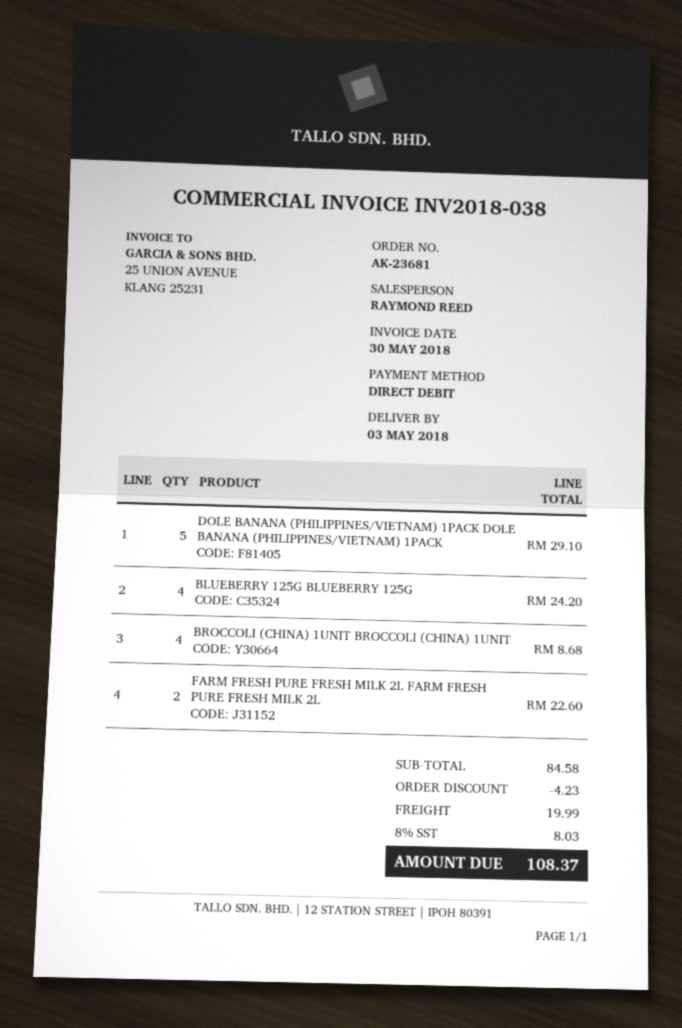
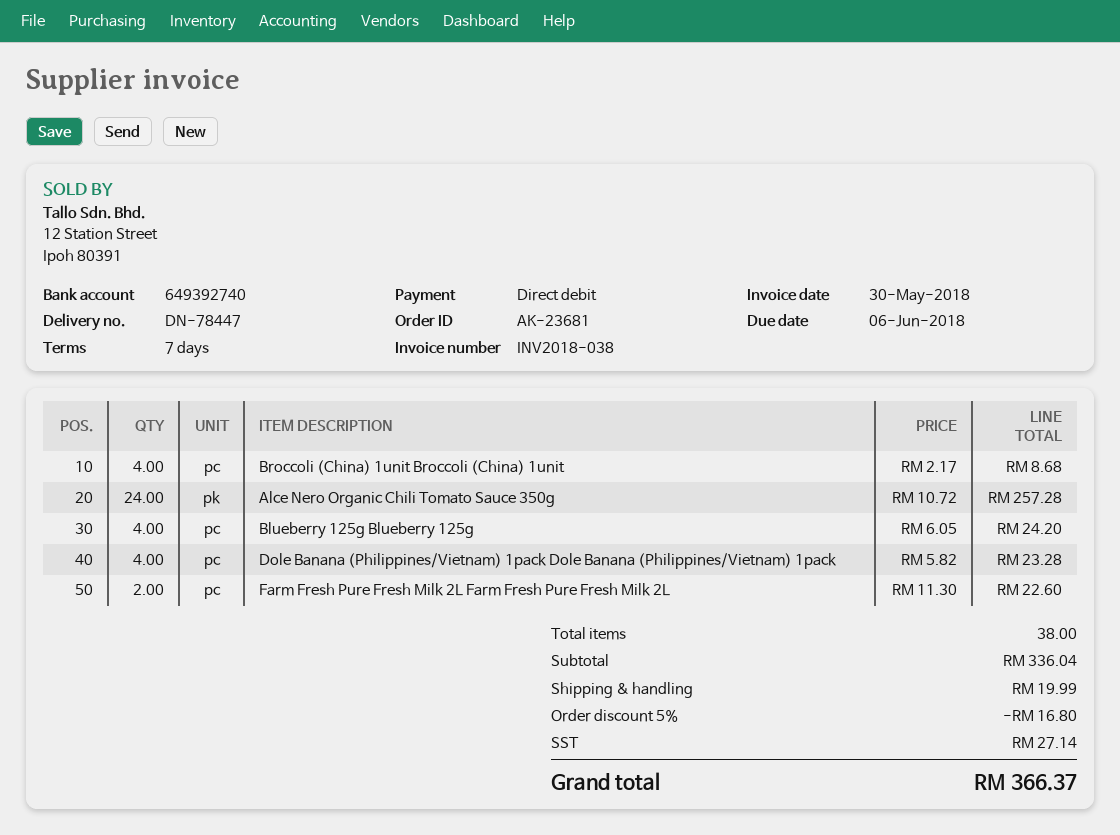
DOLE BANANA (PHILIPPINES/VIETNAM) 1PACK DOLE BANANA (PHILIPPINES/VIETNAM) 1PACK: 5 for 29.10 -> 4 for 23.28
Alce Nero Organic Chili Tomato Sauce 350g: none -> 24 for 257.28
subtotal: 84.58 -> 336.04
discount: 4.23 -> 16.80
tax: 8.03 -> 27.14
total: 108.37 -> 366.37

